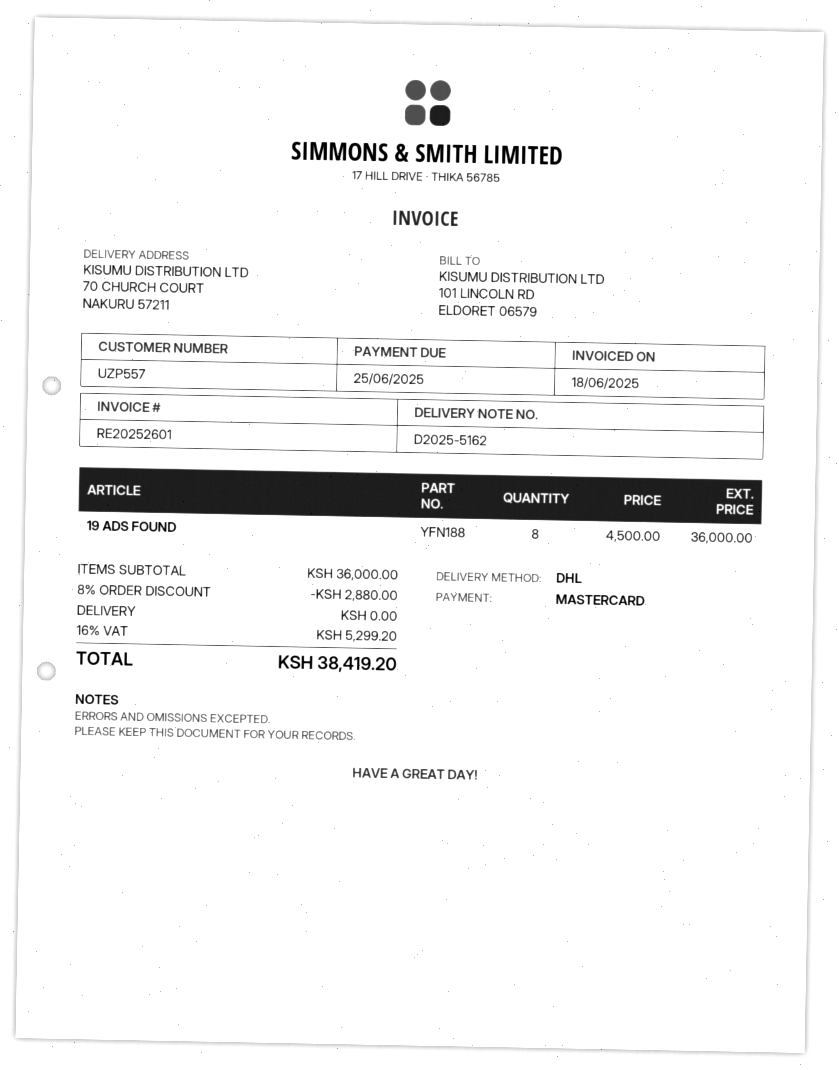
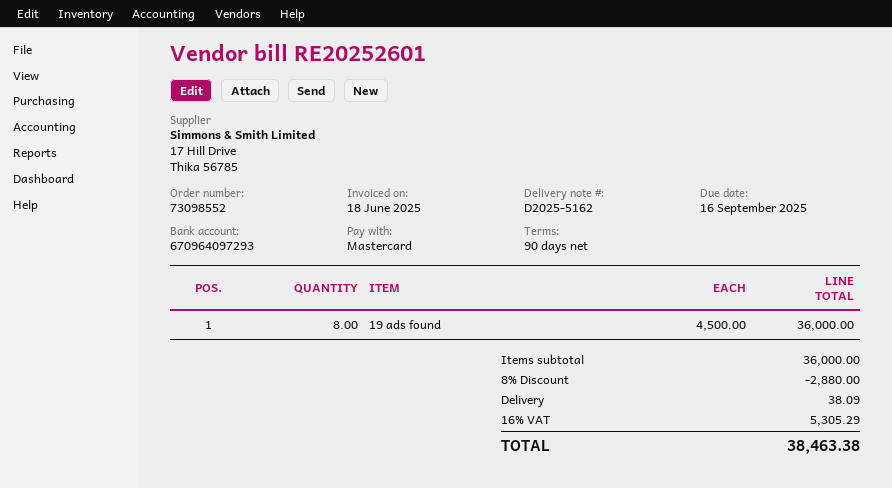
due date: 2025-06-25 -> 2025-09-16
shipping: 0.00 -> 38.09
tax: 16% = 5299.20 -> 16% = 5305.29
total: 38419.20 -> 38463.38

